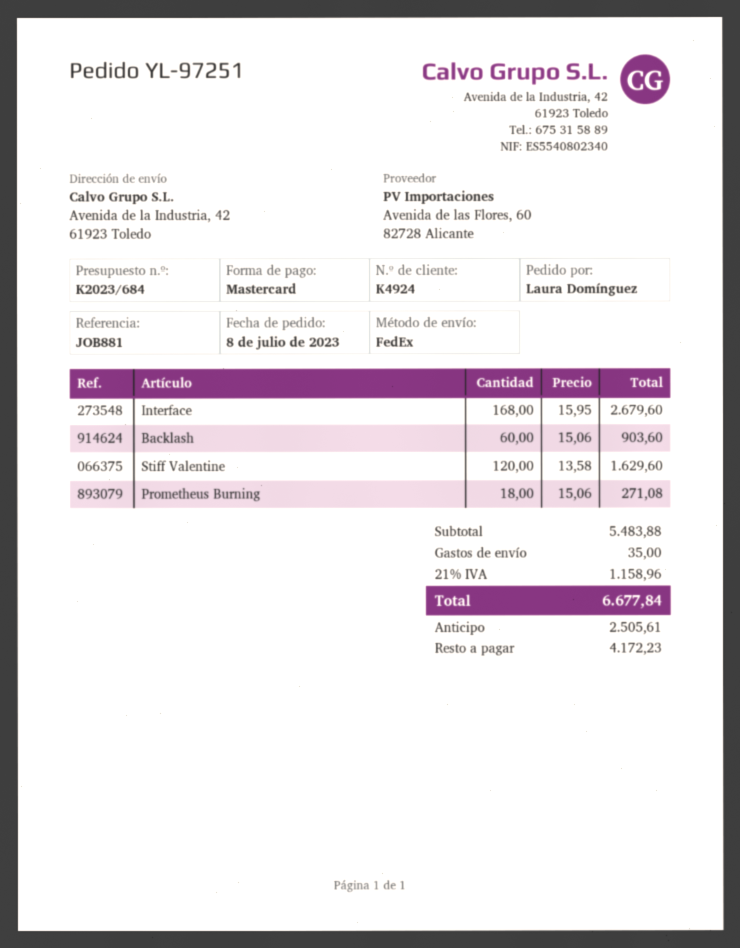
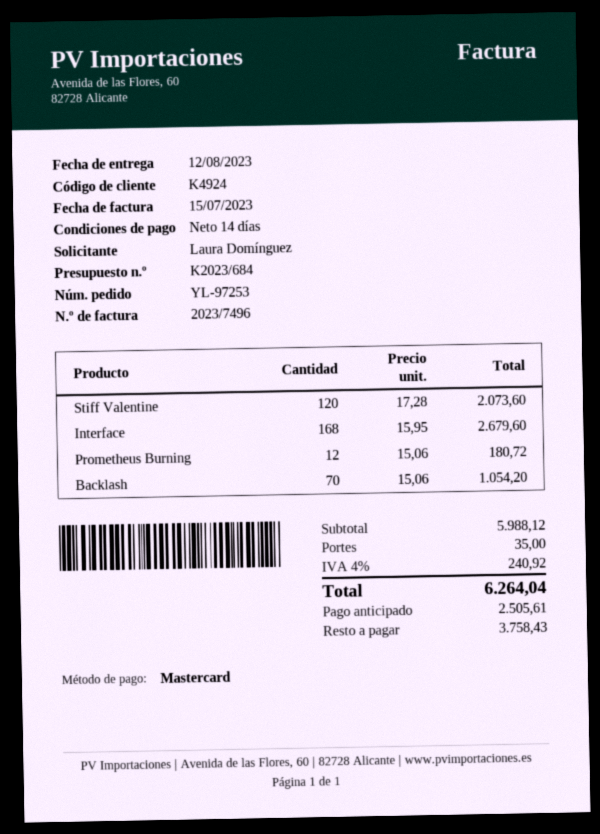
order number: YL-97251 -> YL-97253
Backlash: 60 x 15.06 = 903.60 -> 70 x 15.06 = 1054.20
Stiff Valentine: 120 x 13.58 = 1629.60 -> 120 x 17.28 = 2073.60
Prometheus Burning: 18 x 15.06 = 271.08 -> 12 x 15.06 = 180.72
subtotal: 5483.88 -> 5988.12
tax: 21% = 1158.96 -> 4% = 240.92
total: 6677.84 -> 6264.04
balance: 4172.23 -> 3758.43

